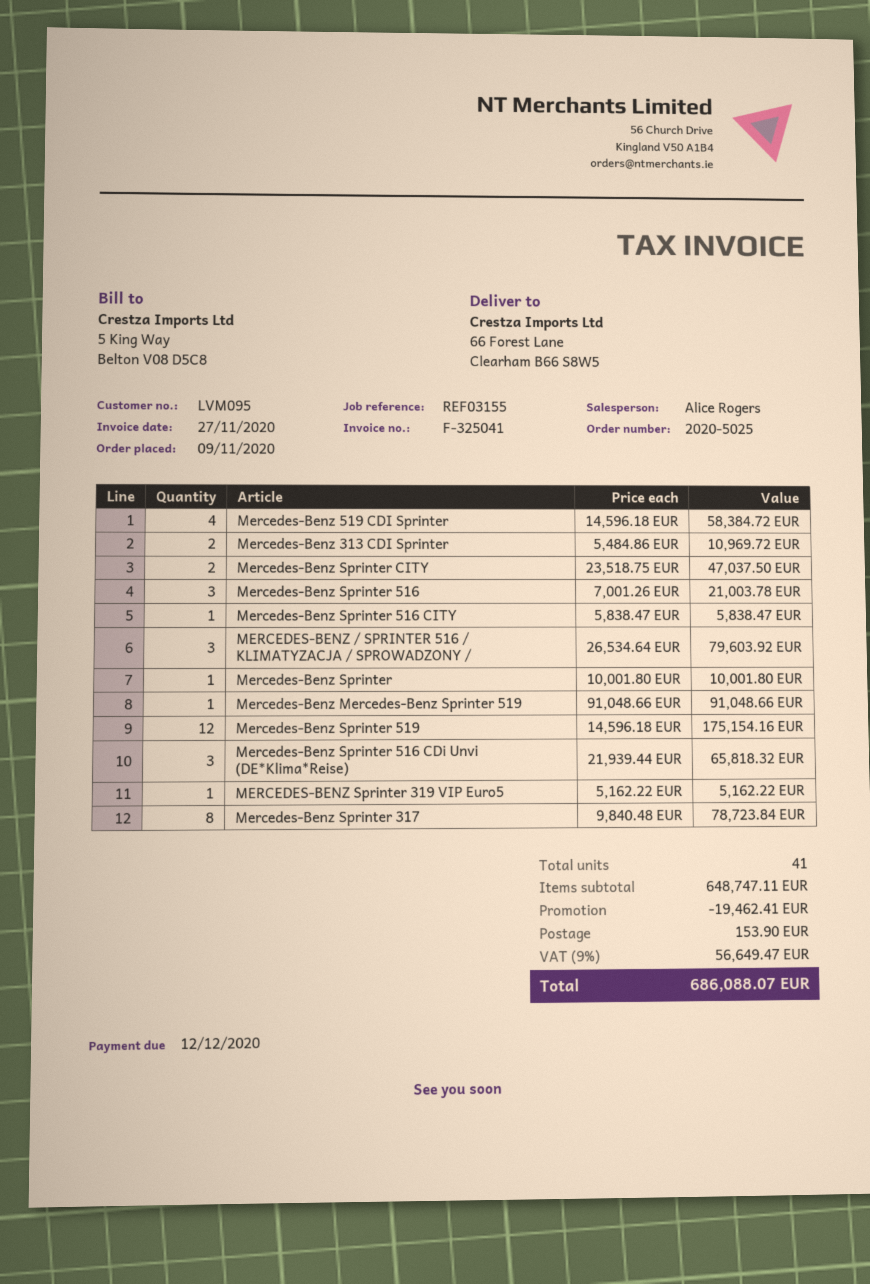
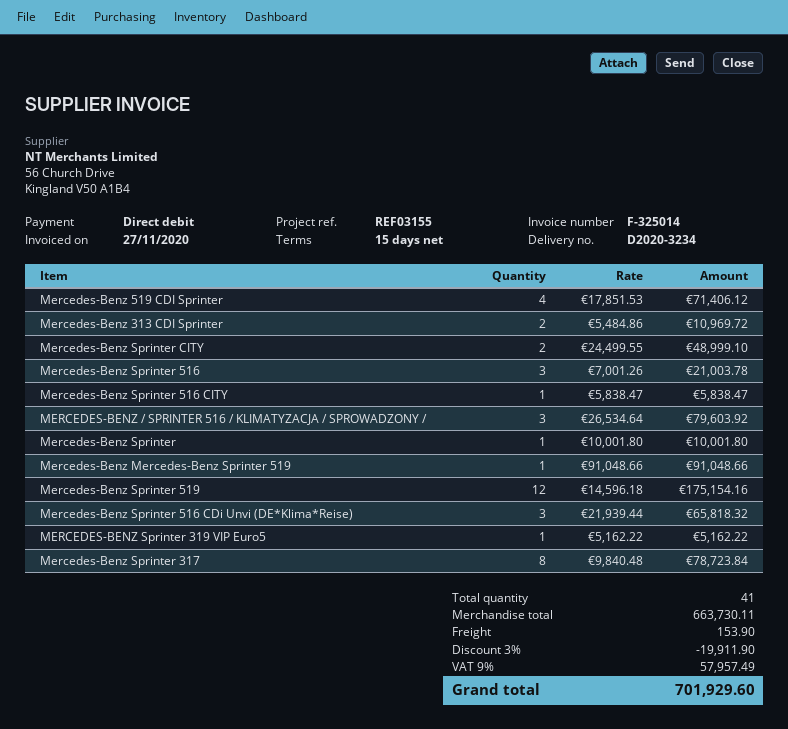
invoice number: F-325041 -> F-325014
Mercedes-Benz 519 CDI Sprinter: 4 x 14596.18 = 58384.72 -> 4 x 17851.53 = 71406.12
Mercedes-Benz Sprinter CITY: 2 x 23518.75 = 47037.50 -> 2 x 24499.55 = 48999.10
subtotal: 648747.11 -> 663730.11
discount: 19462.41 -> 19911.90
tax: 9% = 56649.47 -> 9% = 57957.49
total: 686088.07 -> 701929.60

